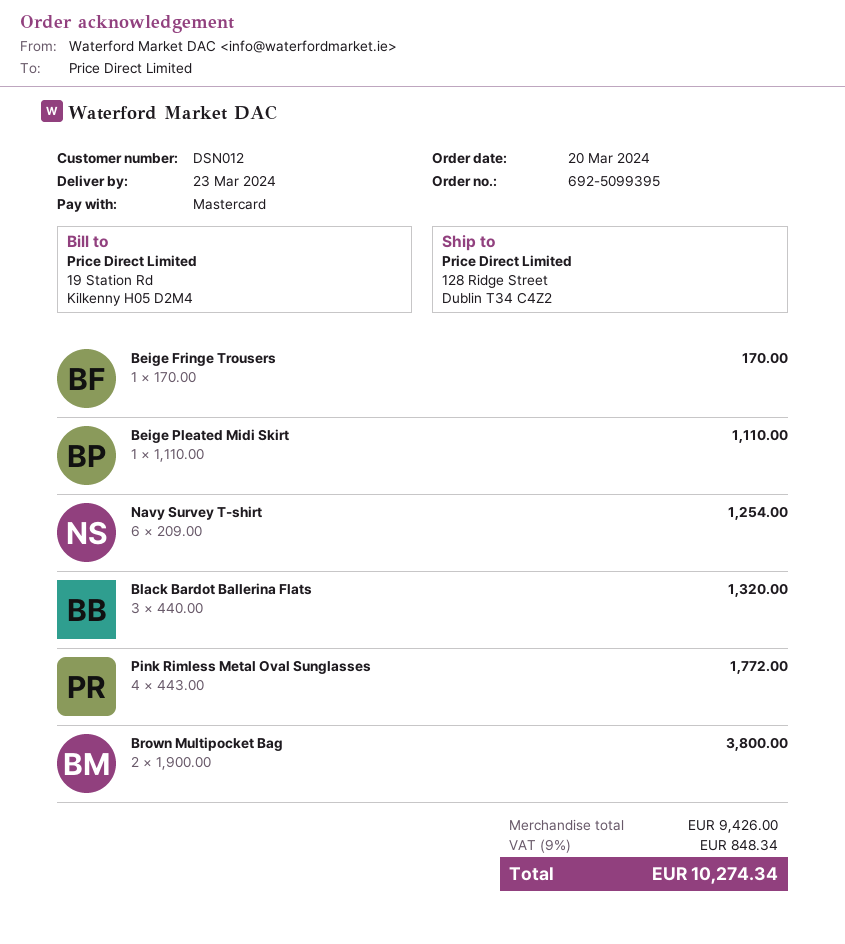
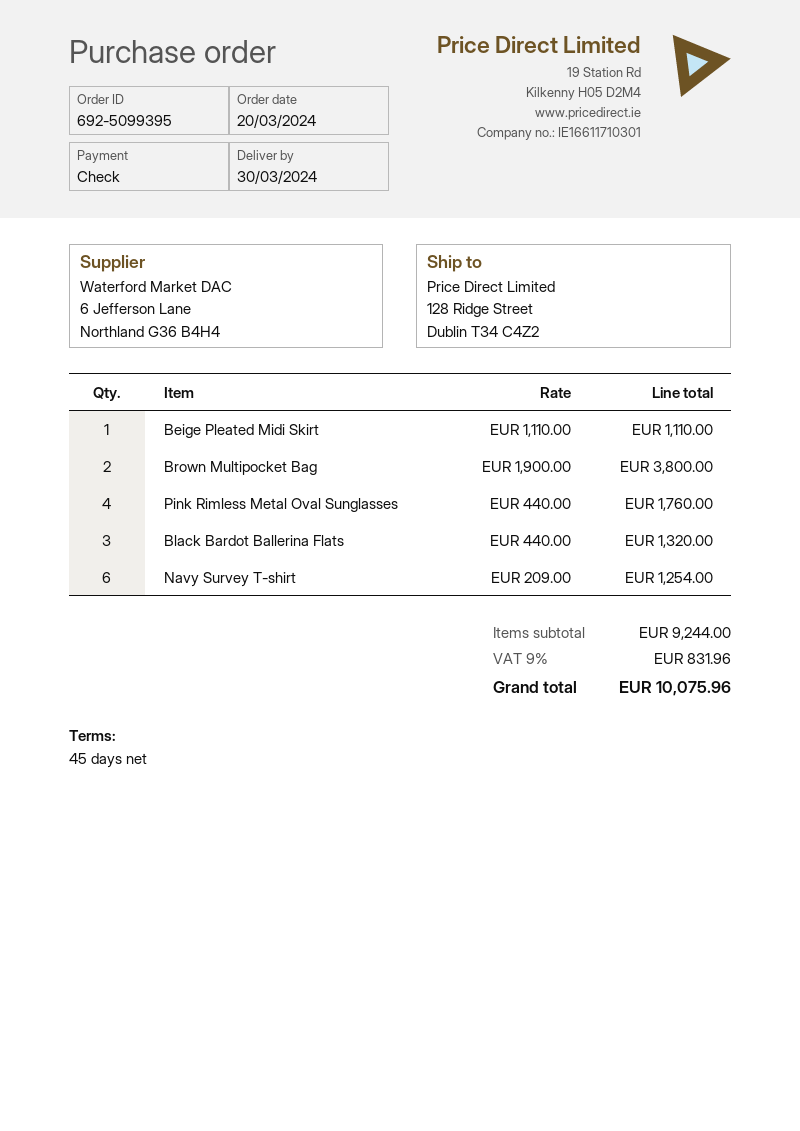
delivery date: 2024-03-23 -> 2024-03-30
payment method: Mastercard -> cheque
Beige Fringe Trousers: 1 x 170.00 = 170.00 -> none
Pink Rimless Metal Oval Sunglasses: 4 x 443.00 = 1772.00 -> 4 x 440.00 = 1760.00
subtotal: 9426.00 -> 9244.00
tax: 9% = 848.34 -> 9% = 831.96
total: 10274.34 -> 10075.96

